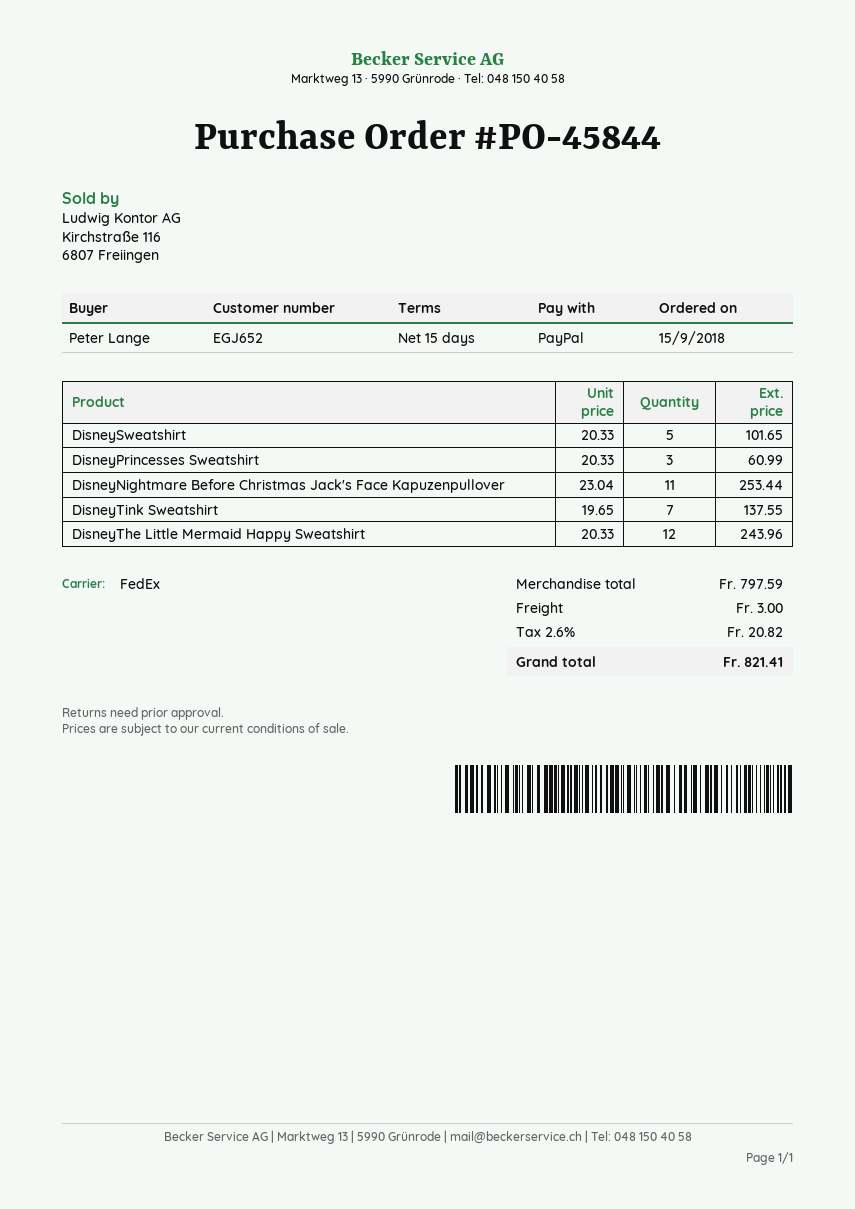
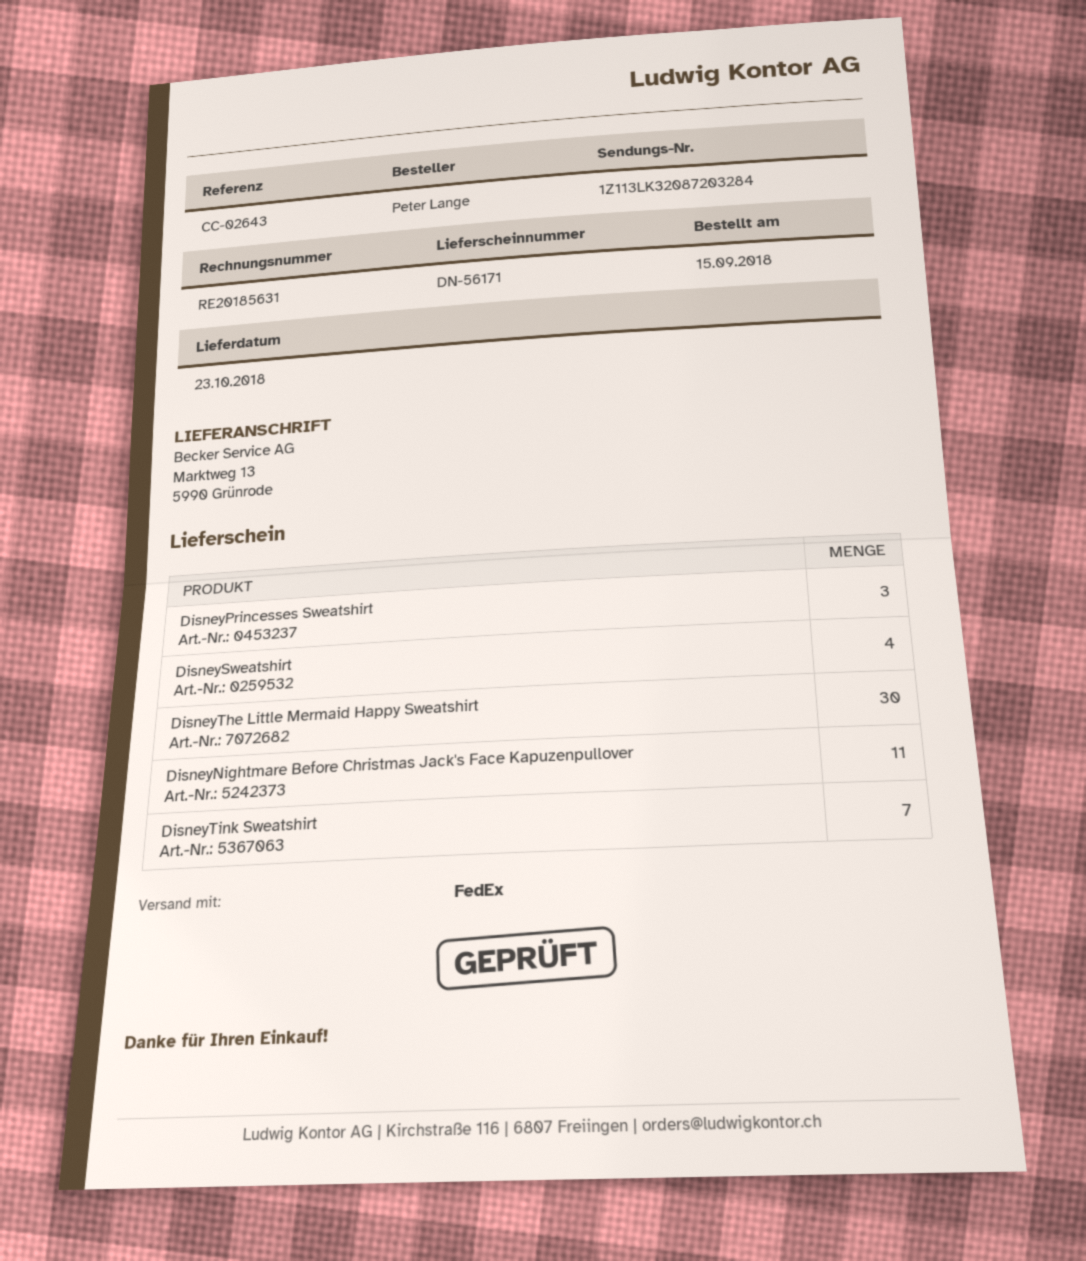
DisneySweatshirt: 5 -> 4
DisneyThe Little Mermaid Happy Sweatshirt: 12 -> 30

